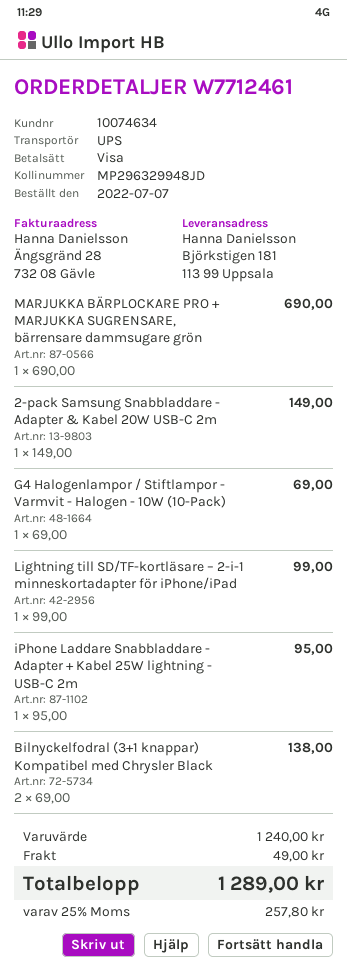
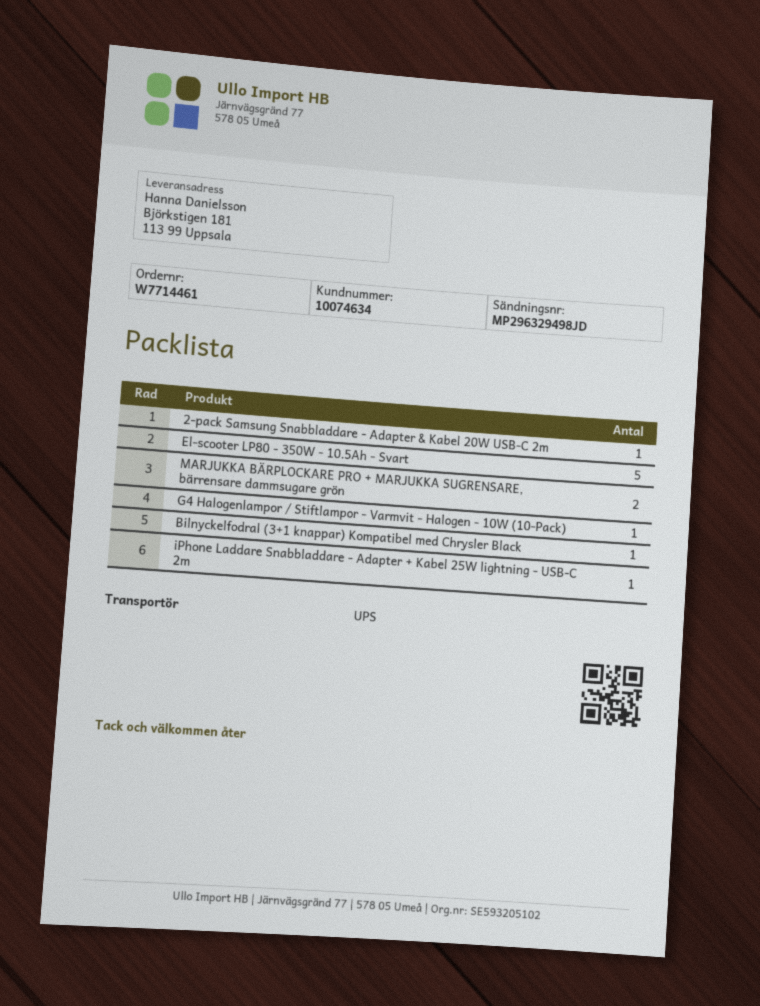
order number: W7712461 -> W7714461
tracking number: MP296329948JD -> MP296329498JD
MARJUKKA BÄRPLOCKARE PRO + MARJUKKA SUGRENSARE, bärrensare dammsugare grön: 1 -> 2
Lightning till SD/TF-kortläsare – 2-i-1 minneskortadapter för iPhone/iPad: 1 -> none
Bilnyckelfodral (3+1 knappar) Kompatibel med Chrysler Black: 2 -> 1
El-scooter LP80 - 350W - 10.5Ah - Svart: none -> 5

